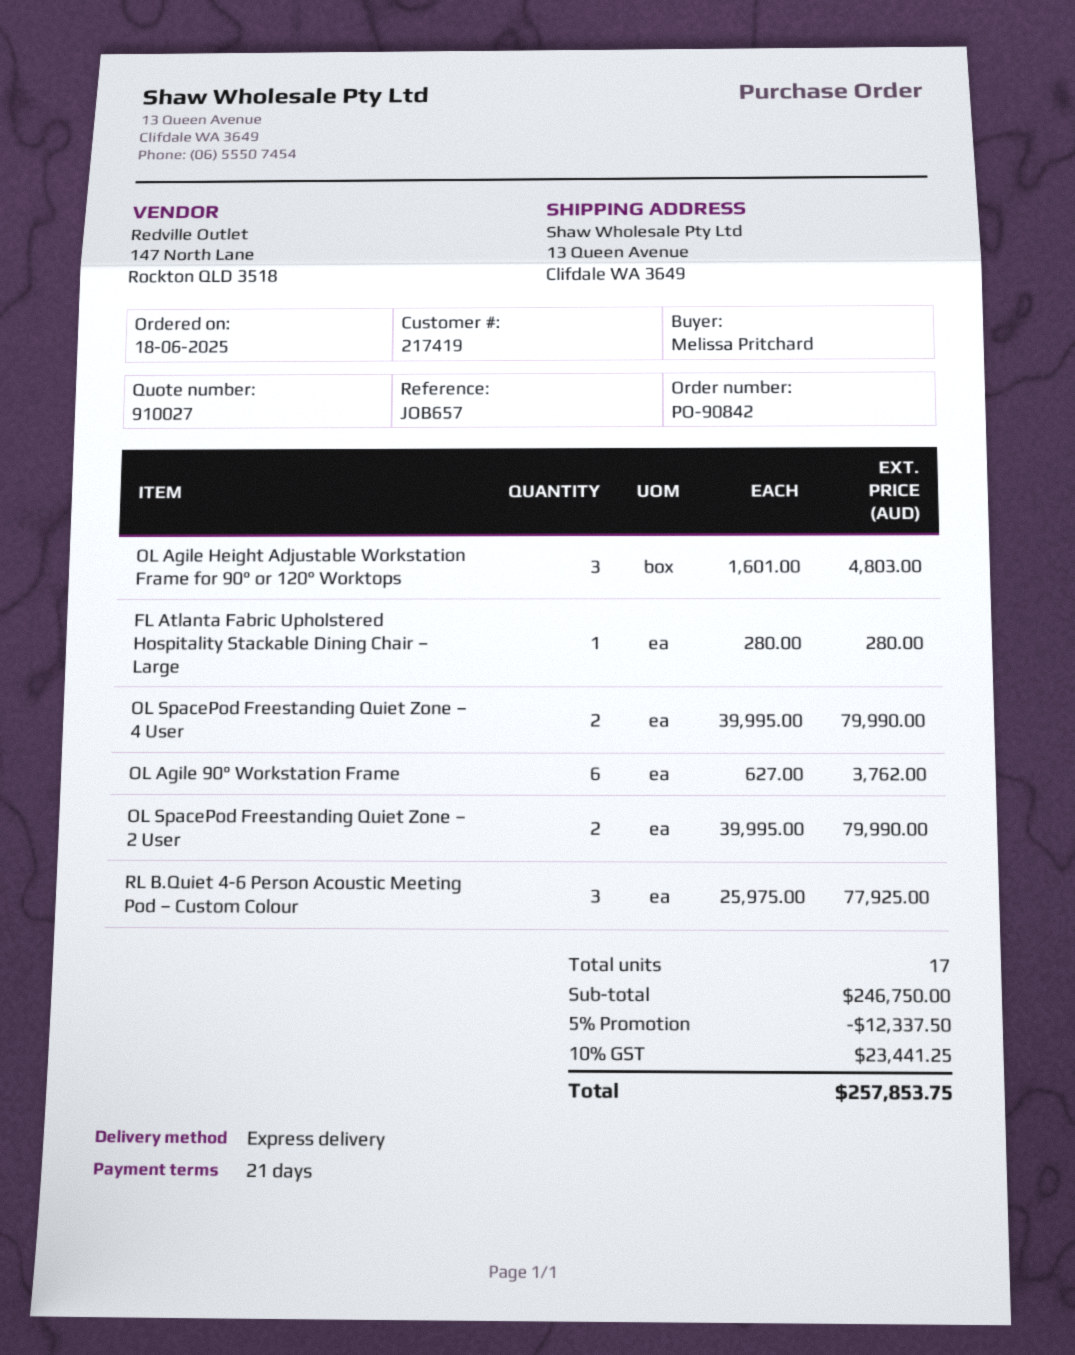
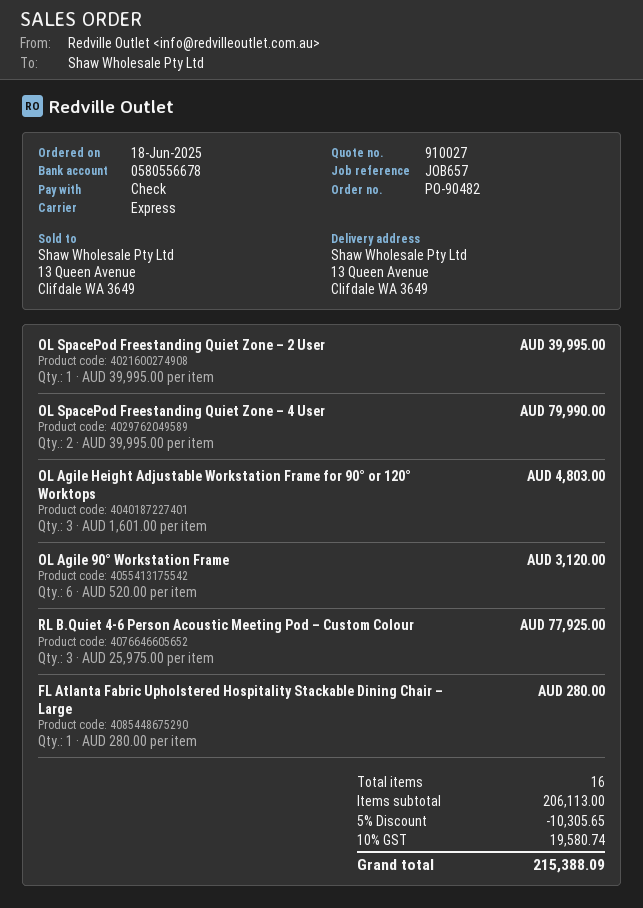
order number: PO-90842 -> PO-90482
OL Agile 90° Workstation Frame: 6 x 627.00 = 3762.00 -> 6 x 520.00 = 3120.00
OL SpacePod Freestanding Quiet Zone – 2 User: 2 x 39995.00 = 79990.00 -> 1 x 39995.00 = 39995.00
total quantity: 17 -> 16
subtotal: 246750.00 -> 206113.00
discount: 5% = 12337.50 -> 5% = 10305.65
tax: 10% = 23441.25 -> 10% = 19580.74
total: 257853.75 -> 215388.09

